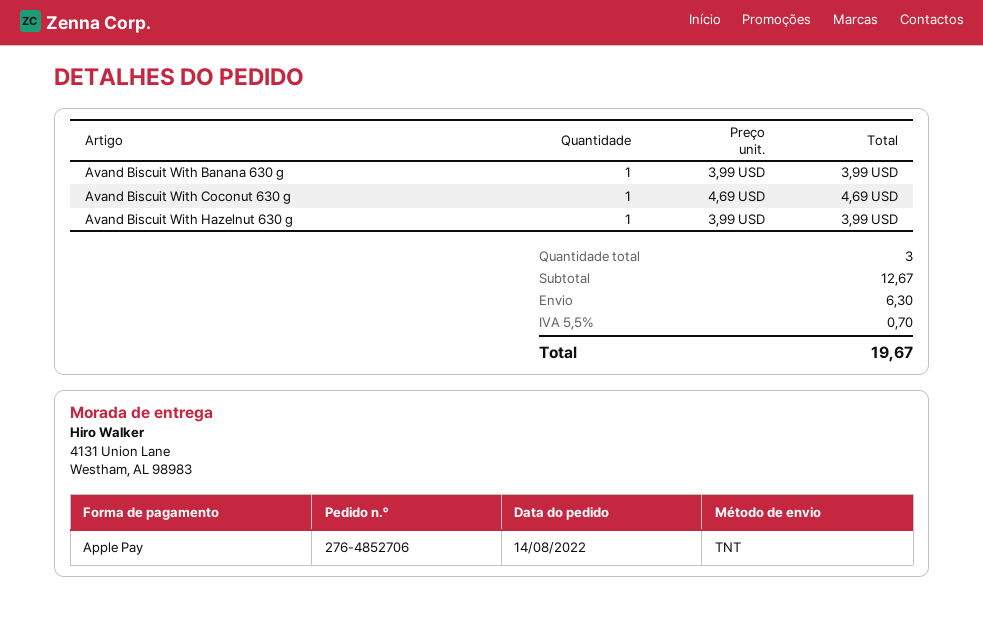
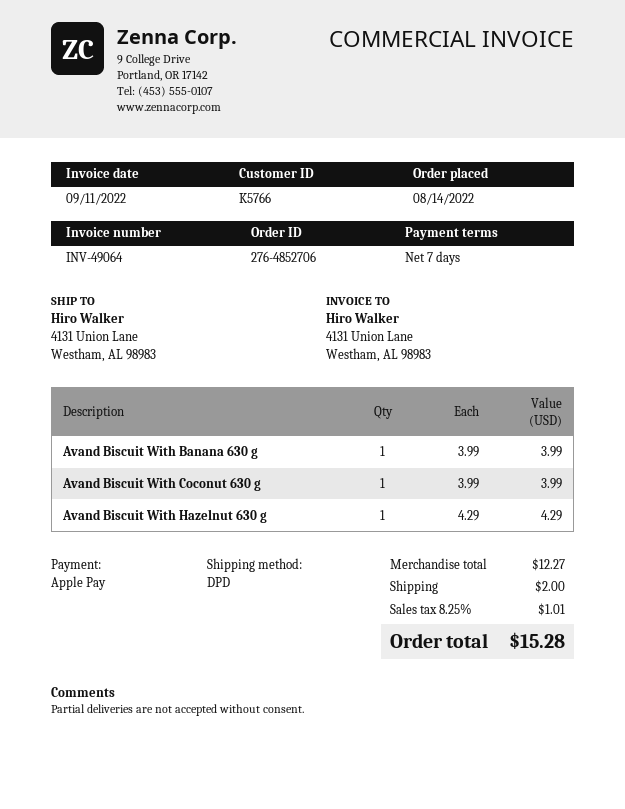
shipping method: TNT -> DPD
Avand Biscuit With Coconut 630 g: 1 x 4.69 = 4.69 -> 1 x 3.99 = 3.99
Avand Biscuit With Hazelnut 630 g: 1 x 3.99 = 3.99 -> 1 x 4.29 = 4.29
subtotal: 12.67 -> 12.27
shipping: 6.30 -> 2.00
tax: 5.5% = 0.70 -> 8.25% = 1.01
total: 19.67 -> 15.28

